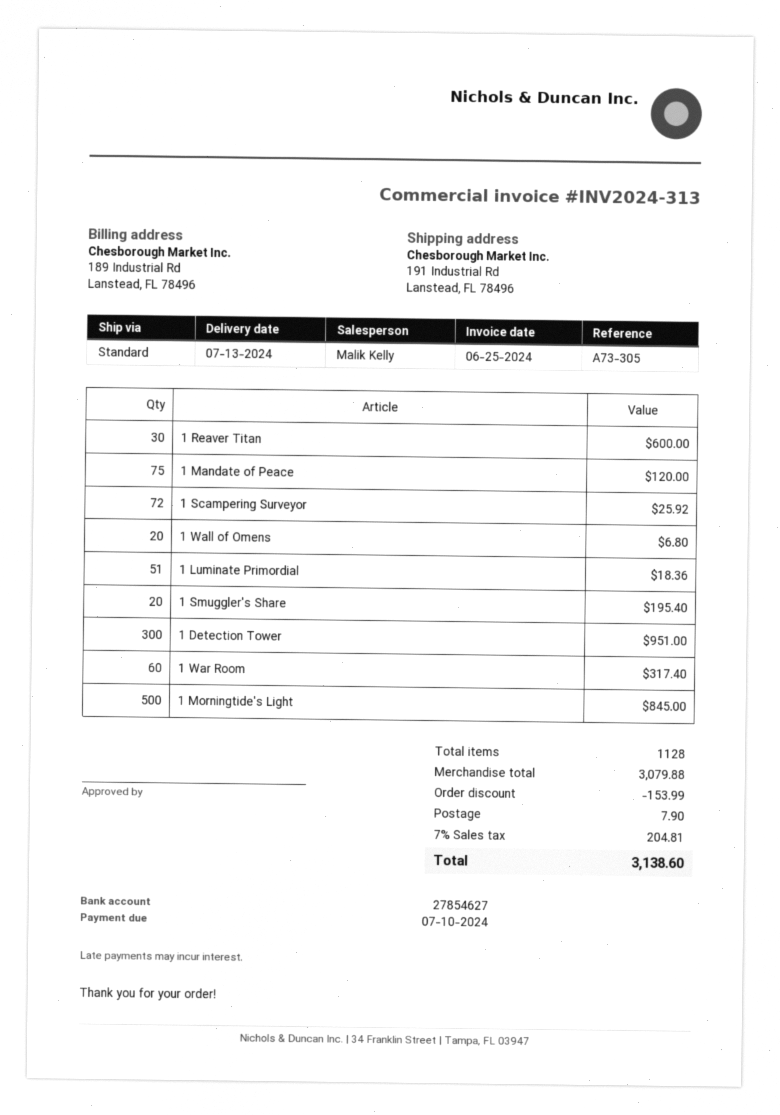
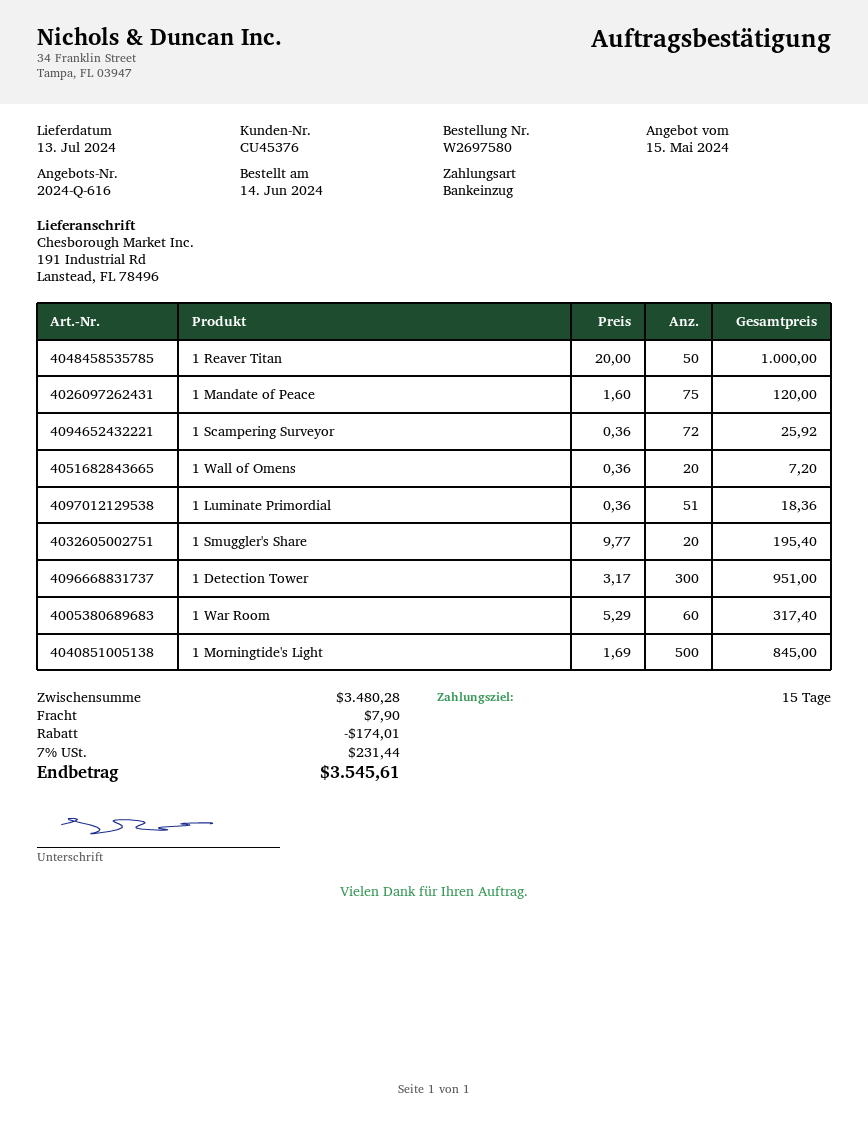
1 Reaver Titan: 30 for 600.00 -> 50 for 1000.00
1 Wall of Omens: 20 for 6.80 -> 20 for 7.20
subtotal: 3079.88 -> 3480.28
discount: 153.99 -> 174.01
tax: 7% = 204.81 -> 7% = 231.44
total: 3138.60 -> 3545.61

